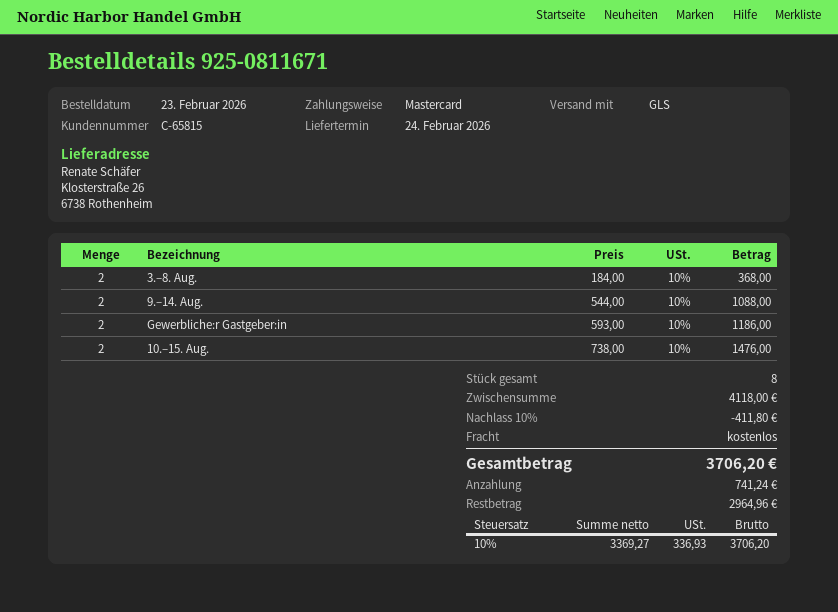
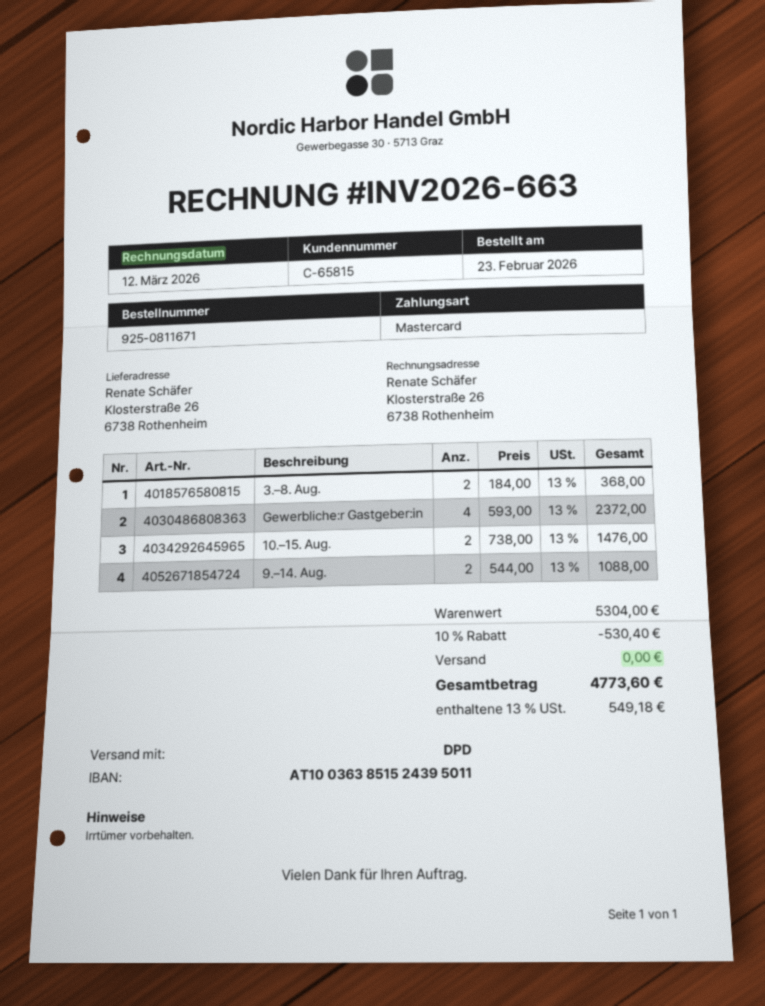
shipping method: GLS -> DPD
Gewerbliche:r Gastgeber:in: 2 x 593.00 = 1186.00 -> 4 x 593.00 = 2372.00
subtotal: 4118.00 -> 5304.00
discount: 10% = 411.80 -> 10% = 530.40
tax: 10% = 336.93 -> 13% = 549.18
total: 3706.20 -> 4773.60

